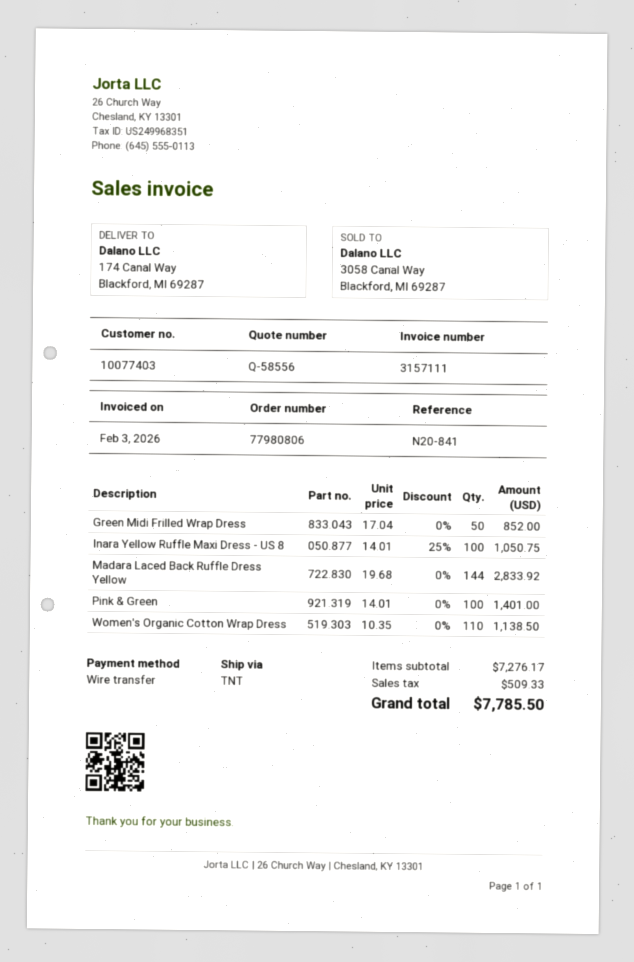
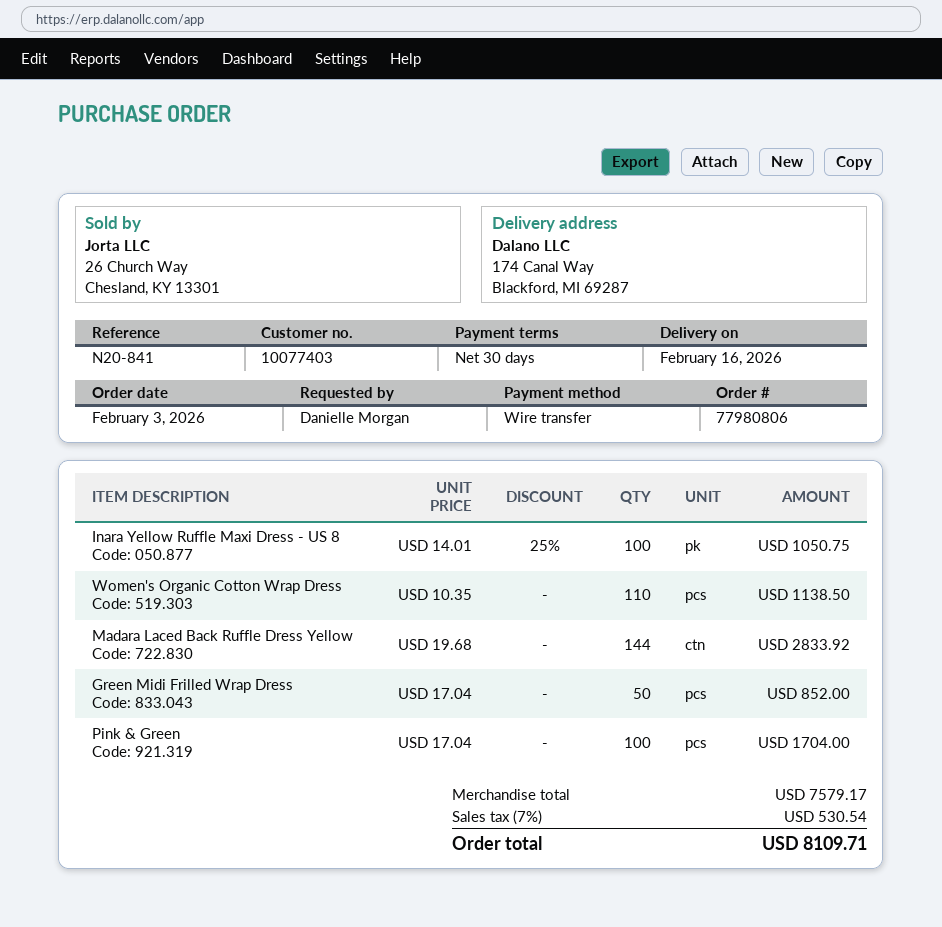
Pink & Green: 100 x 14.01 = 1401.00 -> 100 x 17.04 = 1704.00
subtotal: 7276.17 -> 7579.17
tax: 509.33 -> 530.54
total: 7785.50 -> 8109.71

